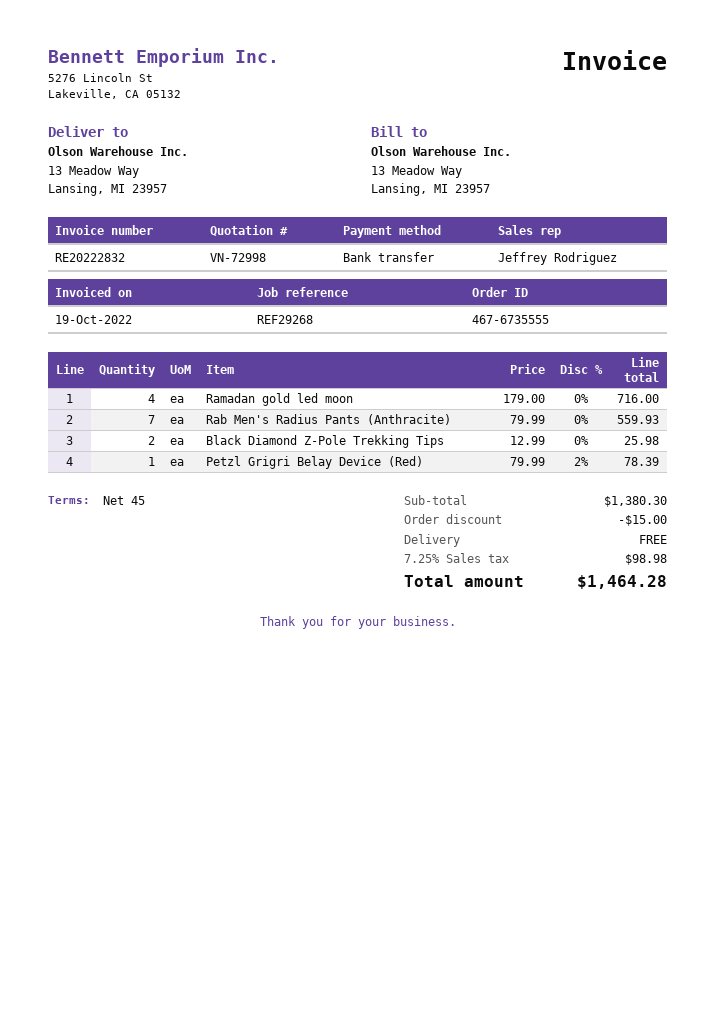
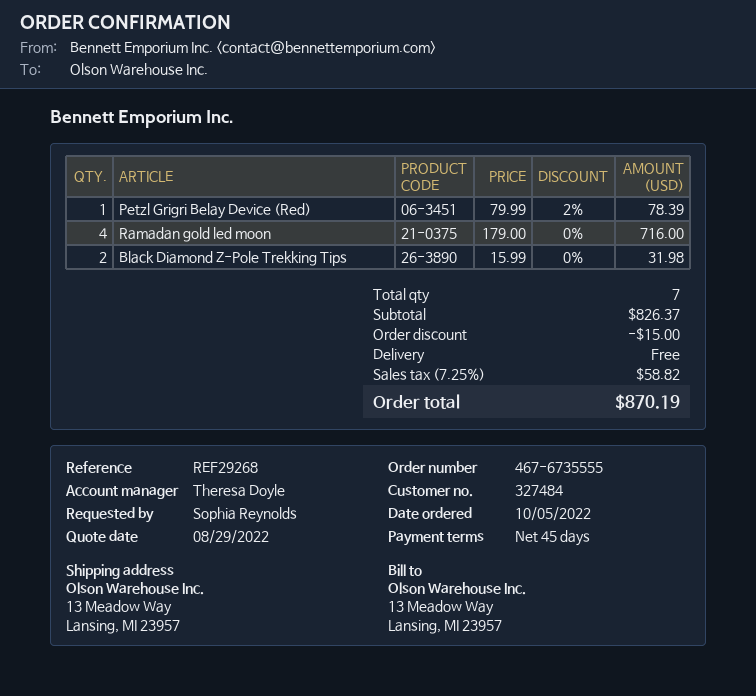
sales rep: Jeffrey Rodriguez -> Theresa Doyle
Rab Men's Radius Pants (Anthracite): 7 x 79.99 = 559.93 -> none
Black Diamond Z-Pole Trekking Tips: 2 x 12.99 = 25.98 -> 2 x 15.99 = 31.98
subtotal: 1380.30 -> 826.37
tax: 7.25% = 98.98 -> 7.25% = 58.82
total: 1464.28 -> 870.19

